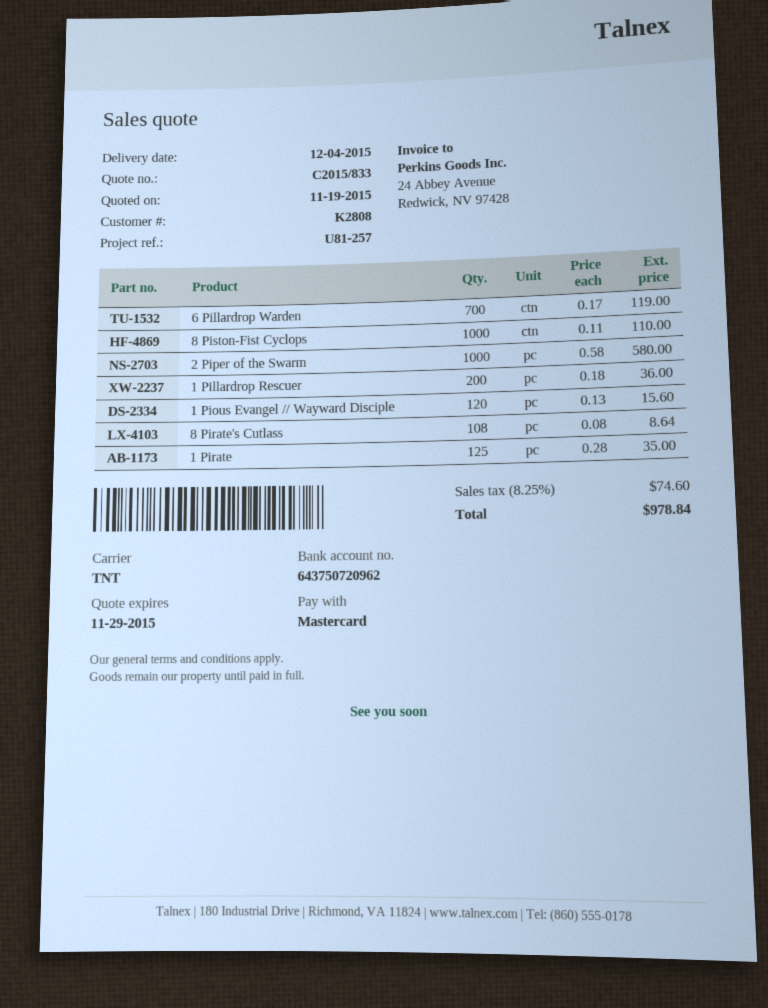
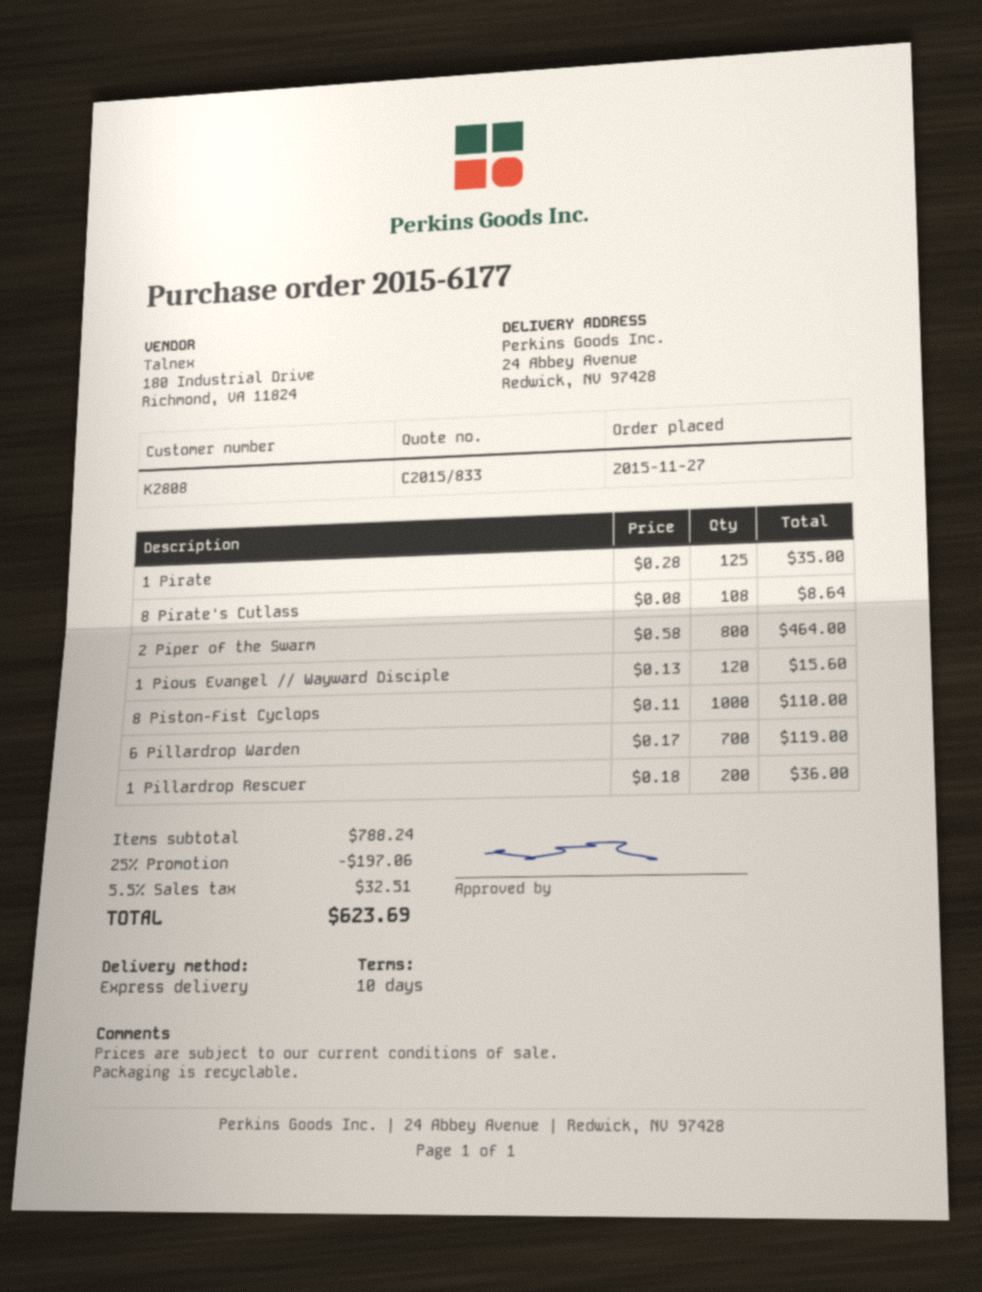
shipping method: TNT -> express
2 Piper of the Swarm: 1000 x 0.58 = 580.00 -> 800 x 0.58 = 464.00
discount: none -> 25% = 197.06
tax: 8.25% = 74.60 -> 5.5% = 32.51
total: 978.84 -> 623.69

